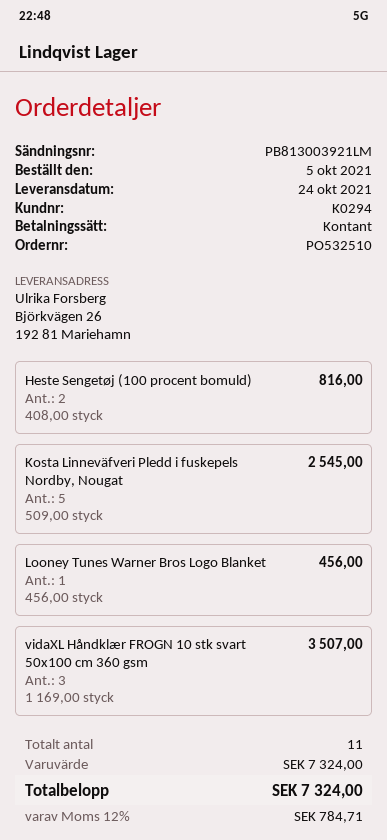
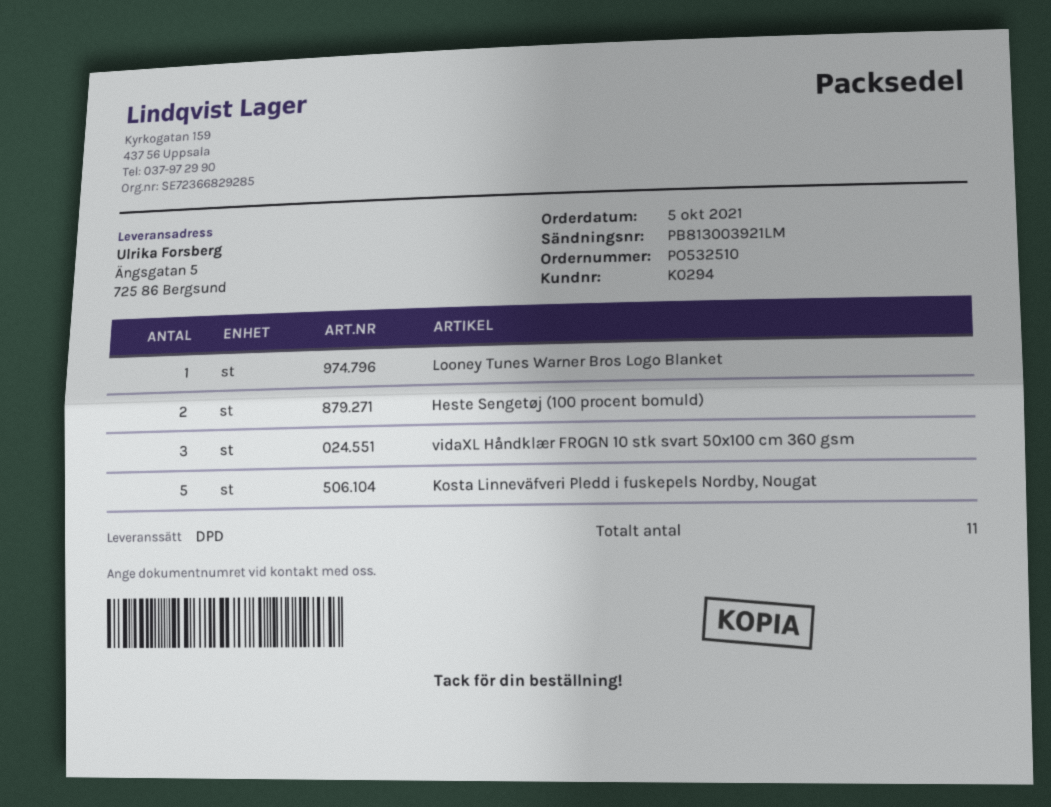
ship to: Björkvägen 26, 192 81 Mariehamn -> Ängsgatan 5, 725 86 Bergsund

